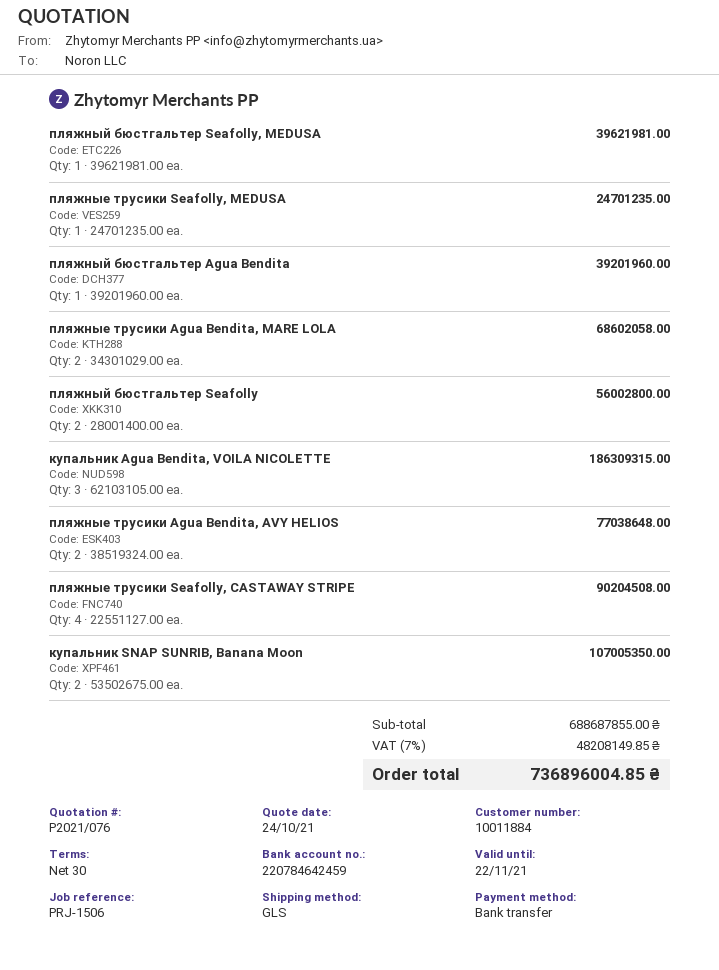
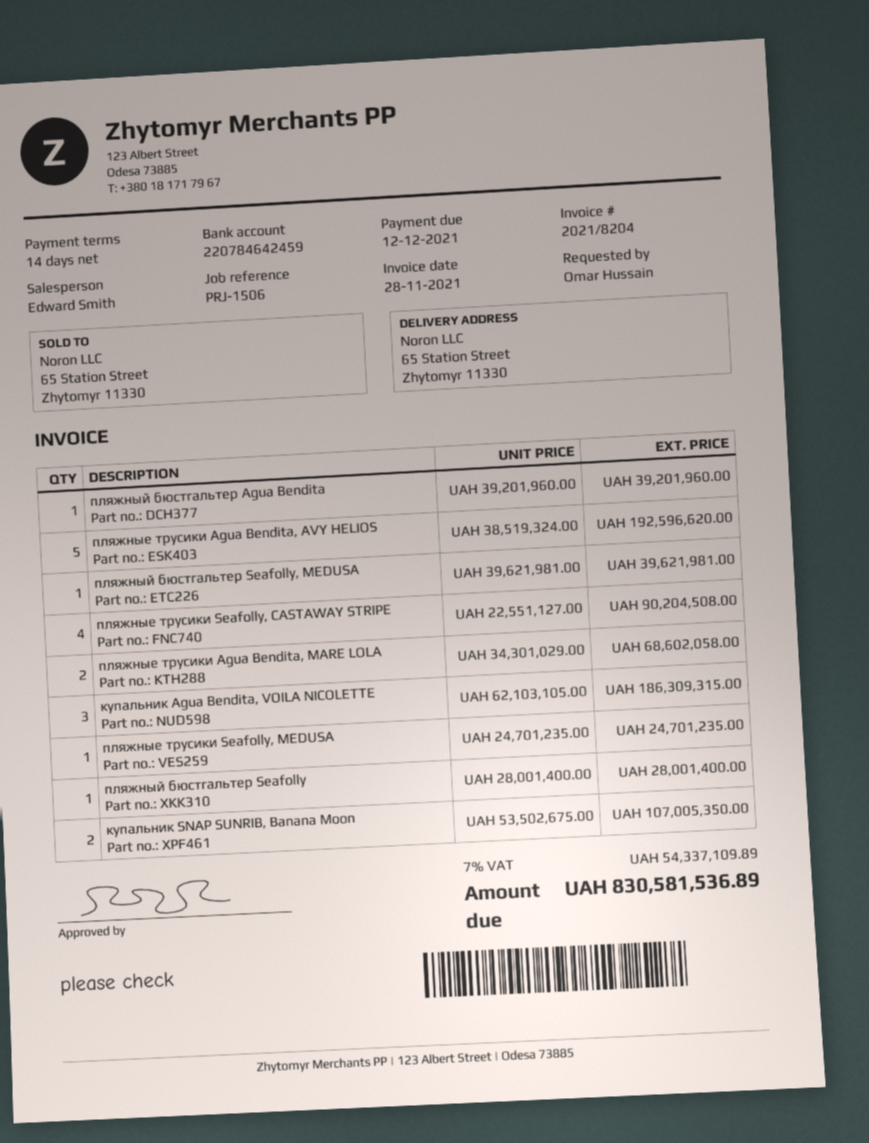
payment terms: 30 days -> 14 days
пляжный бюстгальтер Seafolly: 2 x 28001400.00 = 56002800.00 -> 1 x 28001400.00 = 28001400.00
пляжные трусики Agua Bendita, AVY HELIOS: 2 x 38519324.00 = 77038648.00 -> 5 x 38519324.00 = 192596620.00
tax: 7% = 48208149.85 -> 7% = 54337109.89
total: 736896004.85 -> 830581536.89

